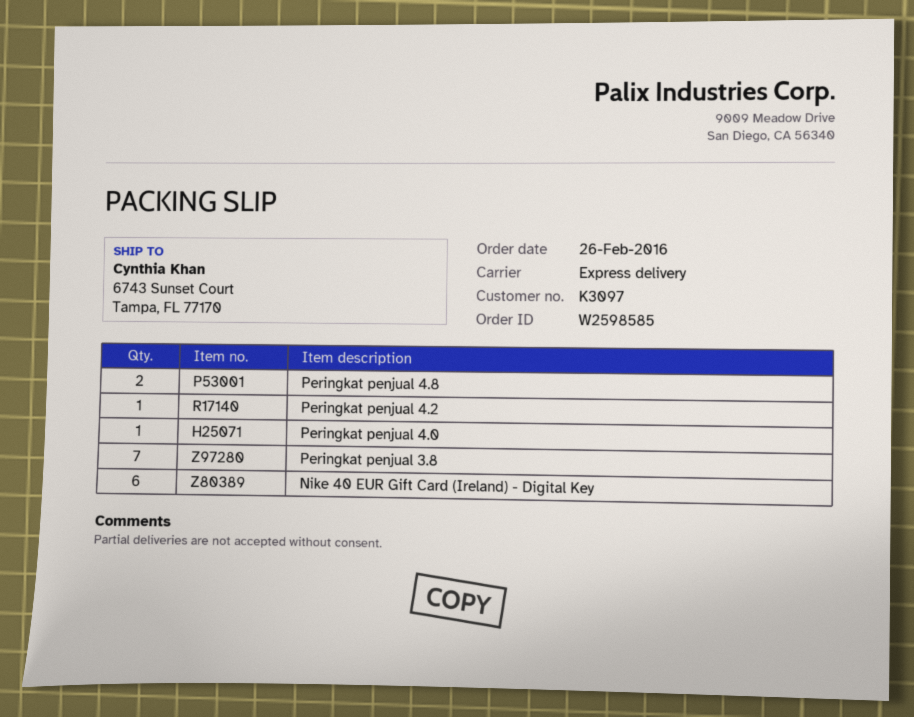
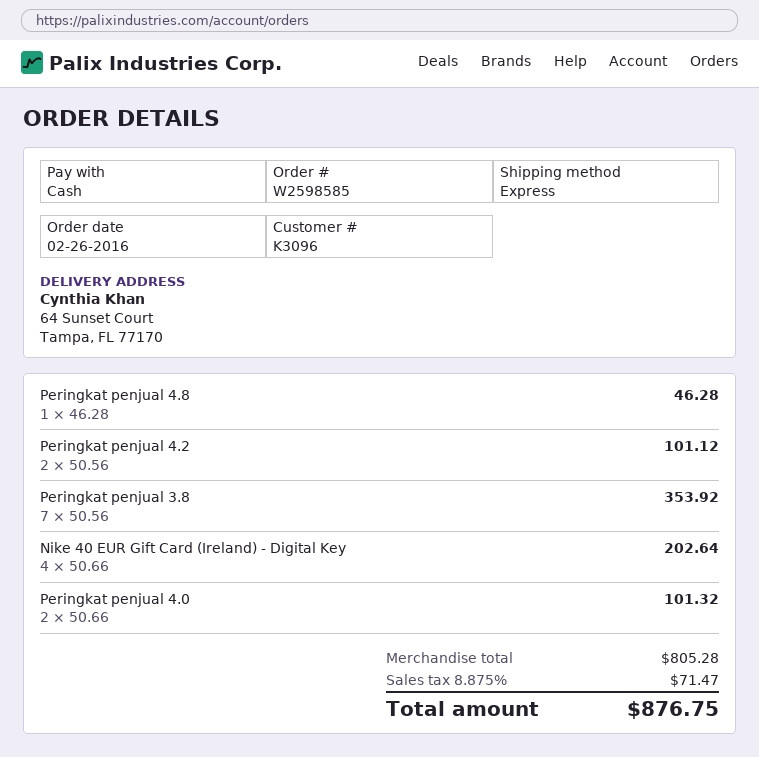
customer number: K3097 -> K3096
ship to: 6743 Sunset Court, Tampa, FL 77170 -> 64 Sunset Court, Tampa, FL 77170
Peringkat penjual 4.8: 2 -> 1
Peringkat penjual 4.2: 1 -> 2
Peringkat penjual 4.0: 1 -> 2
Nike 40 EUR Gift Card (Ireland) - Digital Key: 6 -> 4

